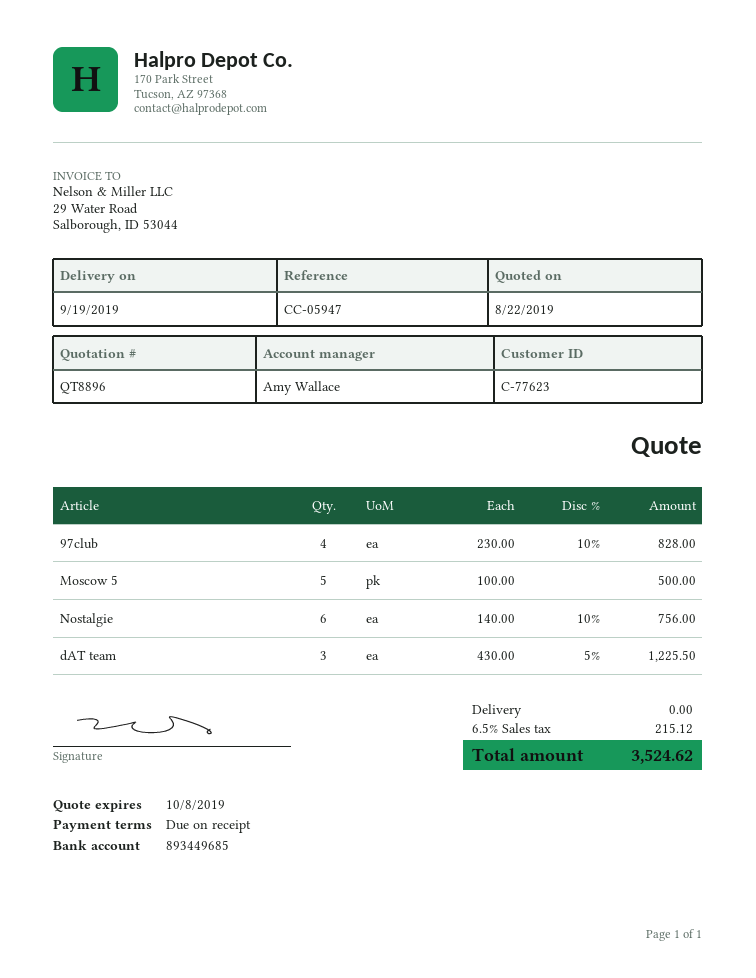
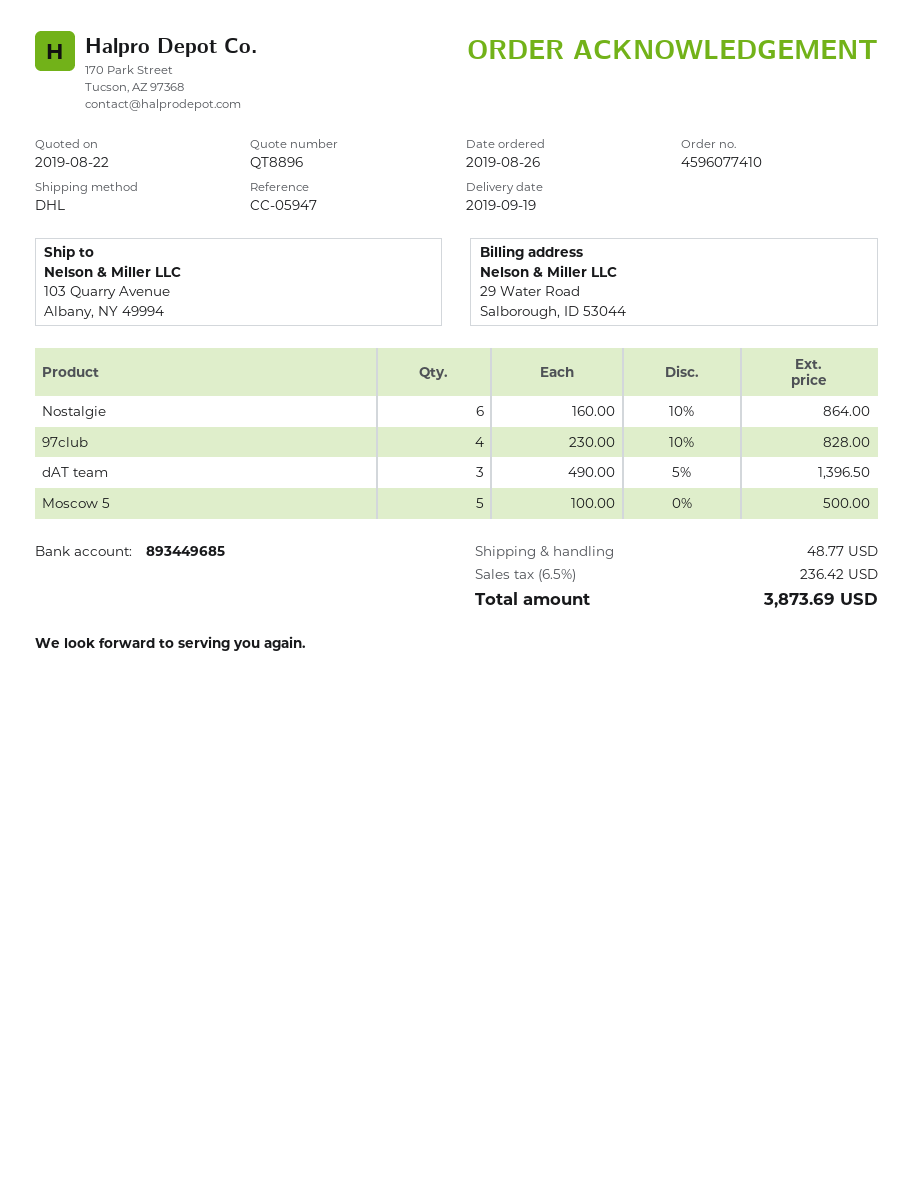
Nostalgie: 6 x 140.00 - 10% = 756.00 -> 6 x 160.00 - 10% = 864.00
dAT team: 3 x 430.00 - 5% = 1225.50 -> 3 x 490.00 - 5% = 1396.50
shipping: 0.00 -> 48.77
tax: 6.5% = 215.12 -> 6.5% = 236.42
total: 3524.62 -> 3873.69

